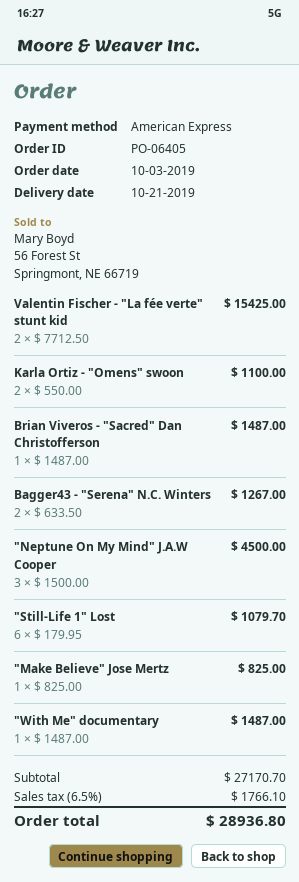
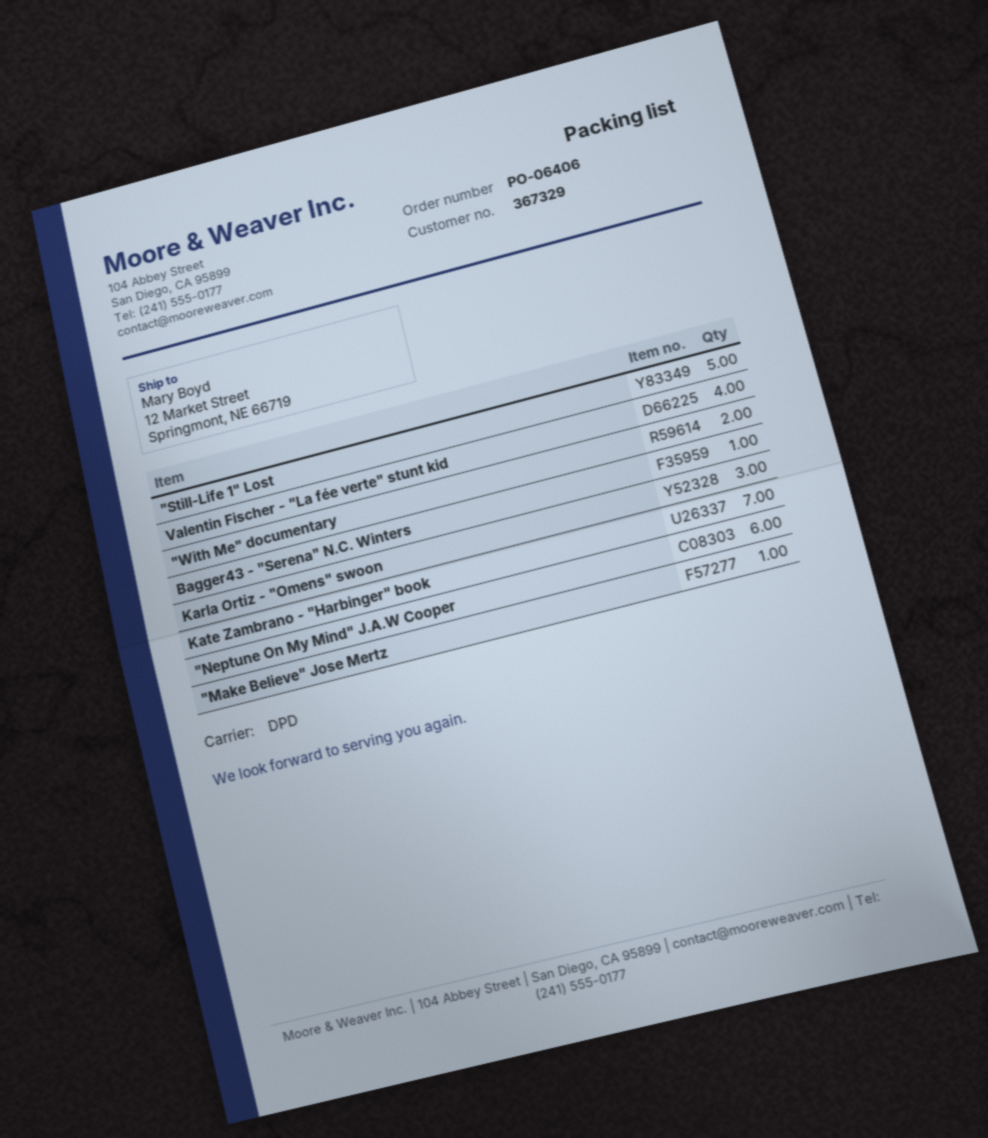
order number: PO-06405 -> PO-06406
Valentin Fischer - "La fée verte" stunt kid: 2 -> 4
Karla Ortiz - "Omens" swoon: 2 -> 3
Brian Viveros - "Sacred" Dan Christofferson: 1 -> none
Bagger43 - "Serena" N.C. Winters: 2 -> 1
"Neptune On My Mind" J.A.W Cooper: 3 -> 6
"Still-Life 1" Lost: 6 -> 5
"With Me" documentary: 1 -> 2
Kate Zambrano - "Harbinger" book: none -> 7

